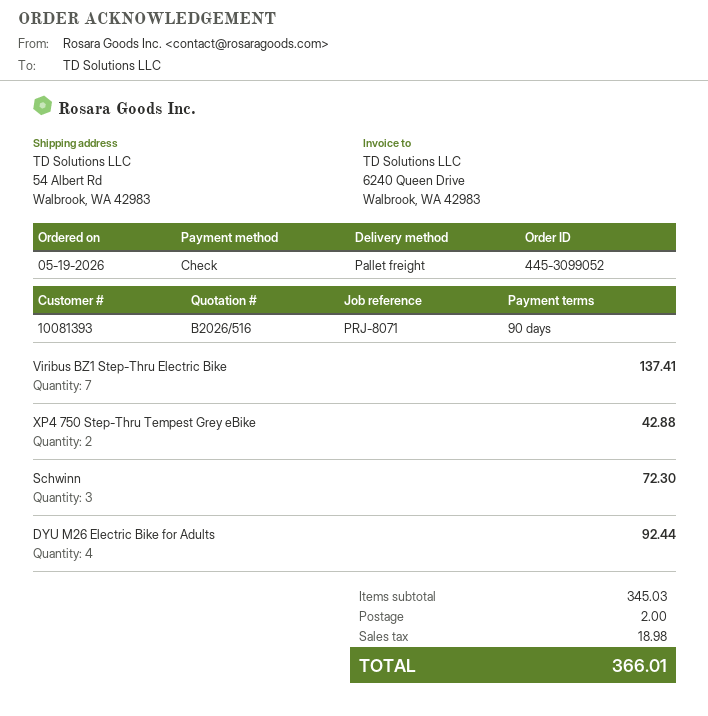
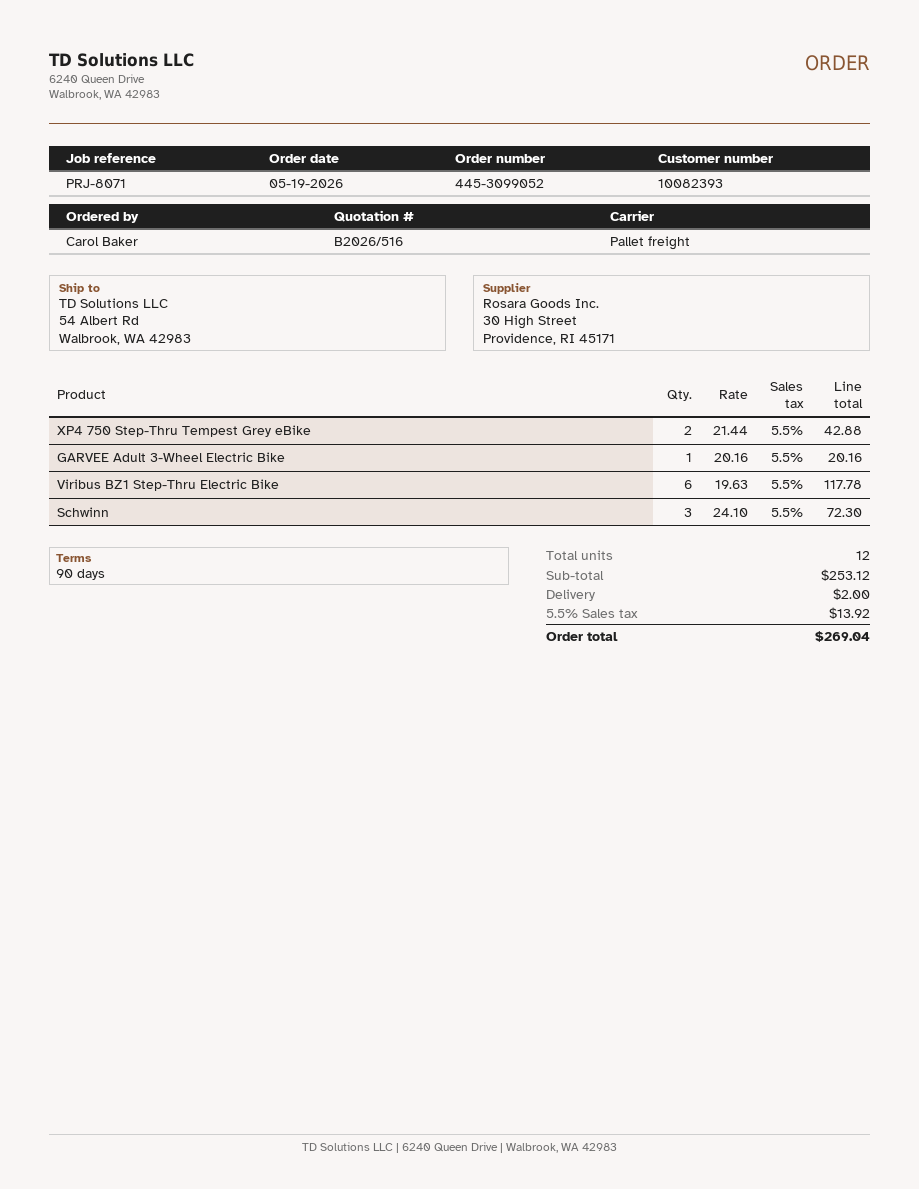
customer number: 10081393 -> 10082393
Viribus BZ1 Step-Thru Electric Bike: 7 for 137.41 -> 6 for 117.78
DYU M26 Electric Bike for Adults: 4 for 92.44 -> none
GARVEE Adult 3-Wheel Electric Bike: none -> 1 for 20.16
subtotal: 345.03 -> 253.12
tax: 18.98 -> 13.92
total: 366.01 -> 269.04

